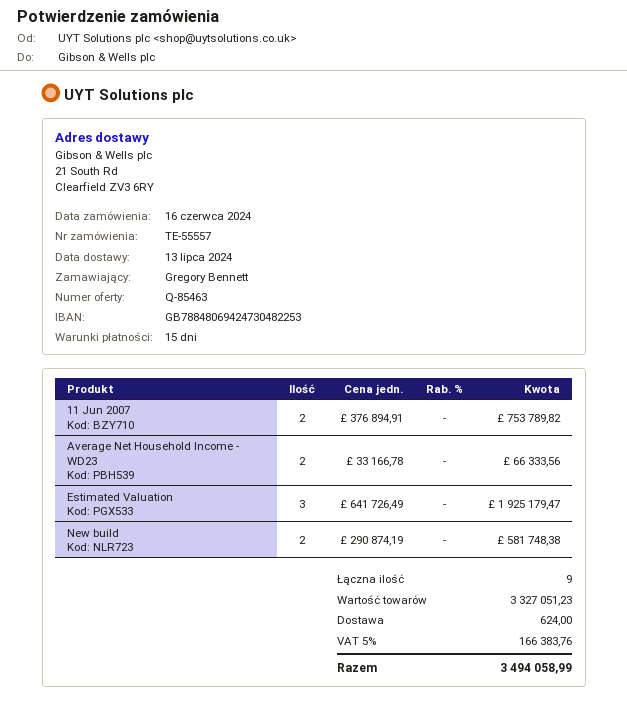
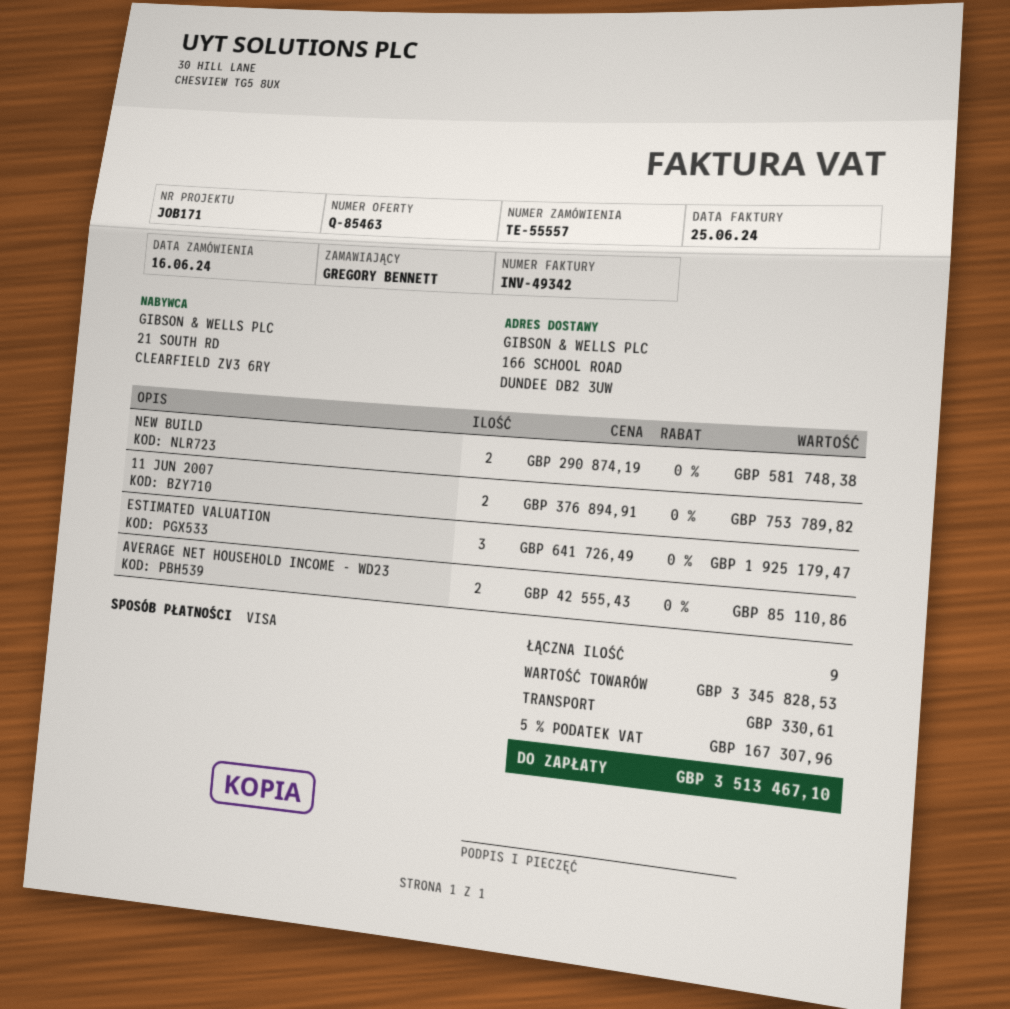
ship to: 21 South Rd, Clearfield ZV3 6RY -> 166 SCHOOL ROAD, DUNDEE DB2 3UW
Average Net Household Income - WD23: 2 x 33166.78 = 66333.56 -> 2 x 42555.43 = 85110.86
subtotal: 3327051.23 -> 3345828.53
shipping: 624.00 -> 330.61
tax: 5% = 166383.76 -> 5% = 167307.96
total: 3494058.99 -> 3513467.10

